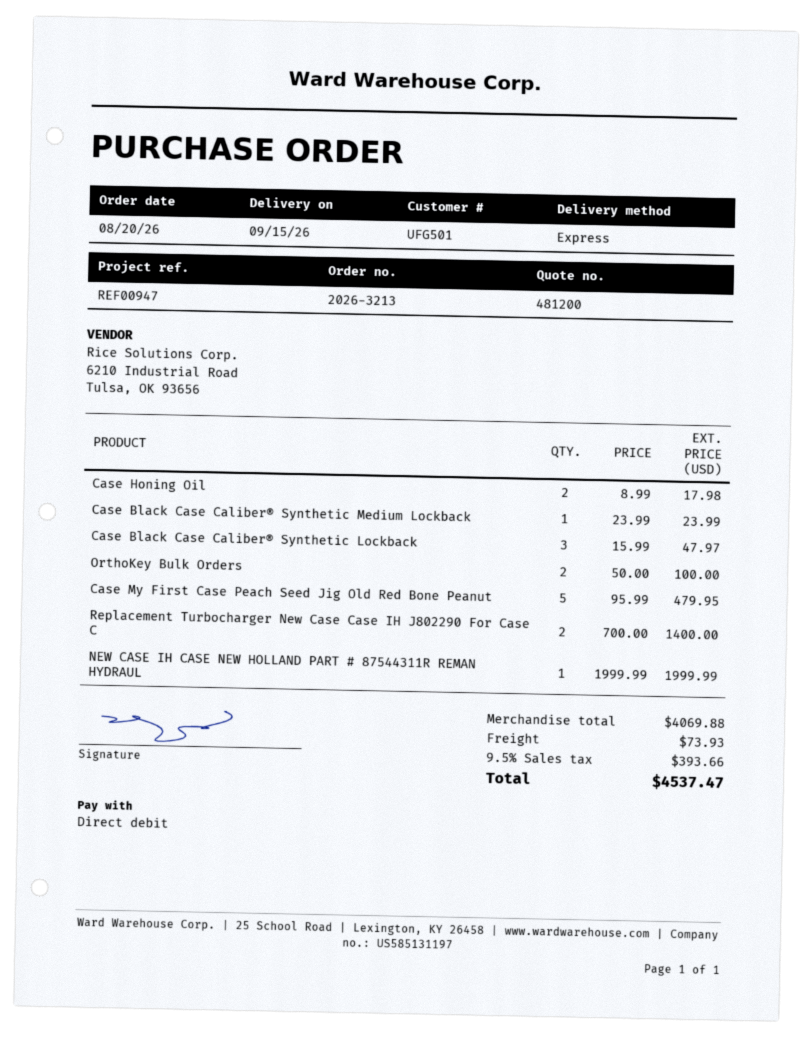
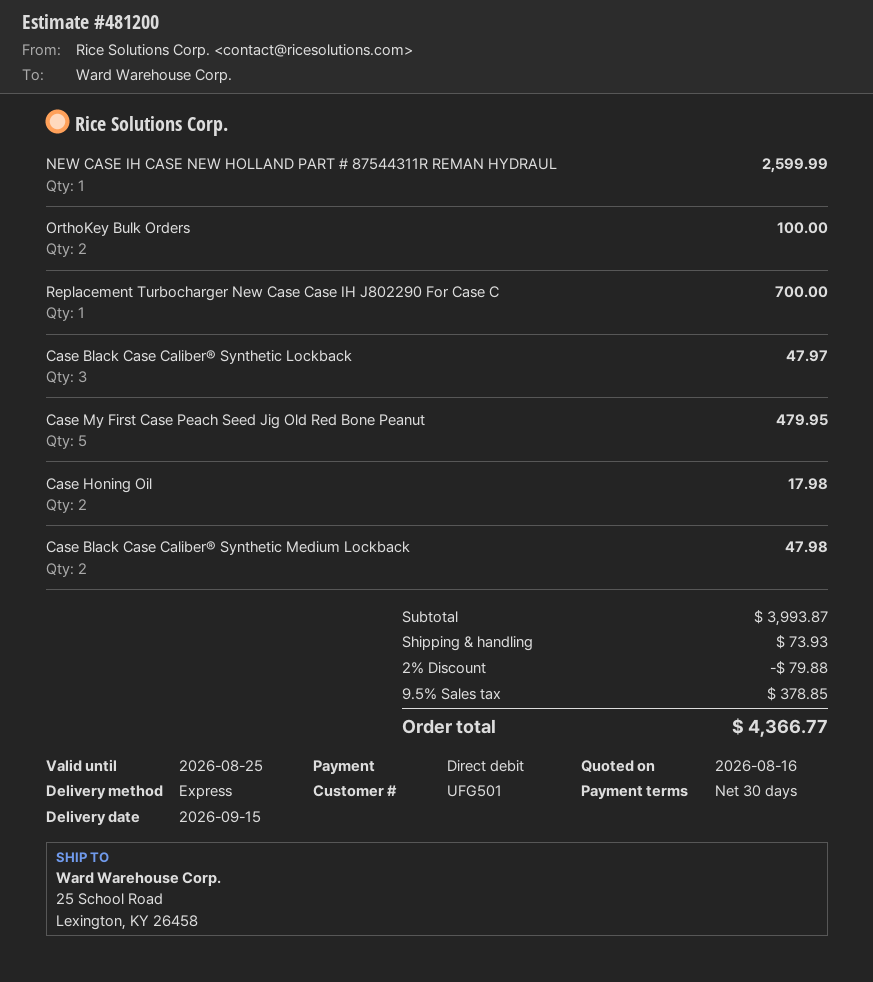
Case Black Case Caliber® Synthetic Medium Lockback: 1 for 23.99 -> 2 for 47.98
Replacement Turbocharger New Case Case IH J802290 For Case C: 2 for 1400.00 -> 1 for 700.00
NEW CASE IH CASE NEW HOLLAND PART # 87544311R REMAN HYDRAUL: 1 for 1999.99 -> 1 for 2599.99
subtotal: 4069.88 -> 3993.87
discount: none -> 2% = 79.88
tax: 9.5% = 393.66 -> 9.5% = 378.85
total: 4537.47 -> 4366.77

